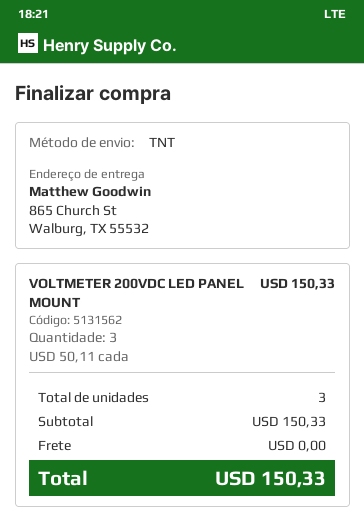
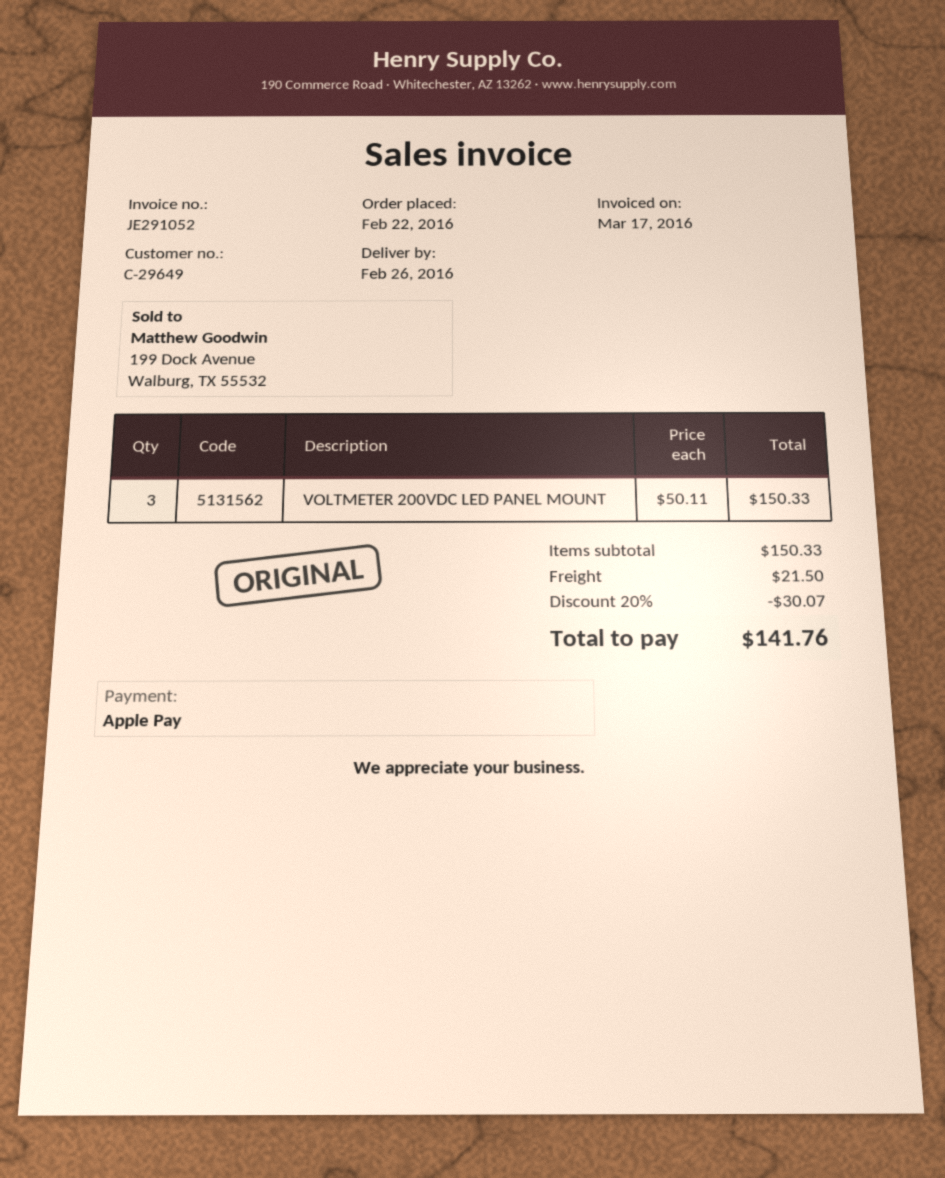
discount: none -> 20% = 30.07
shipping: 0.00 -> 21.50
total: 150.33 -> 141.76

